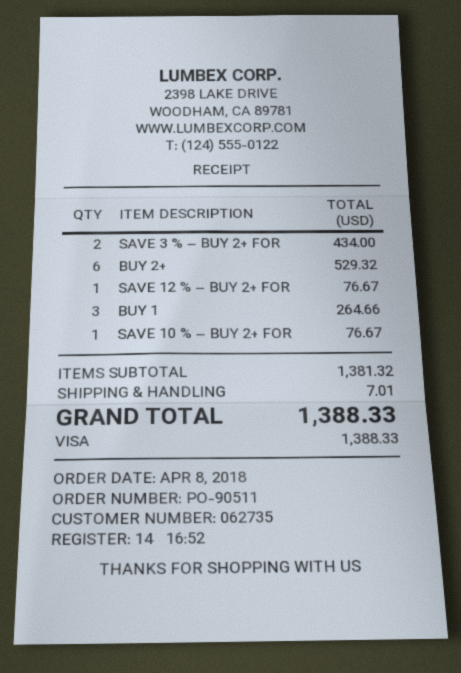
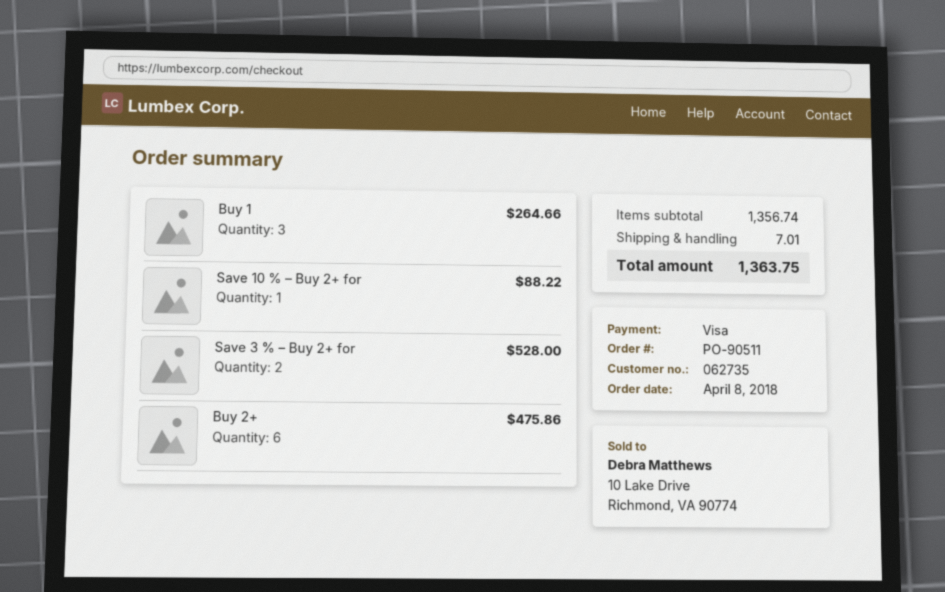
SAVE 3 % – BUY 2+ FOR: 2 for 434.00 -> 2 for 528.00
BUY 2+: 6 for 529.32 -> 6 for 475.86
SAVE 12 % – BUY 2+ FOR: 1 for 76.67 -> none
SAVE 10 % – BUY 2+ FOR: 1 for 76.67 -> 1 for 88.22
subtotal: 1381.32 -> 1356.74
total: 1388.33 -> 1363.75

